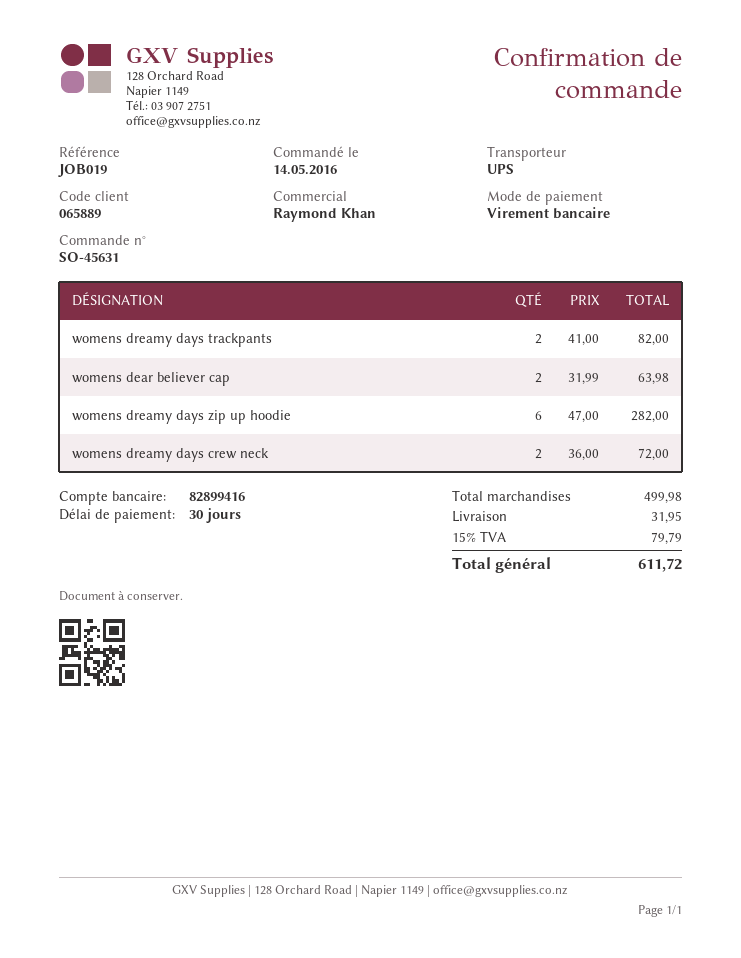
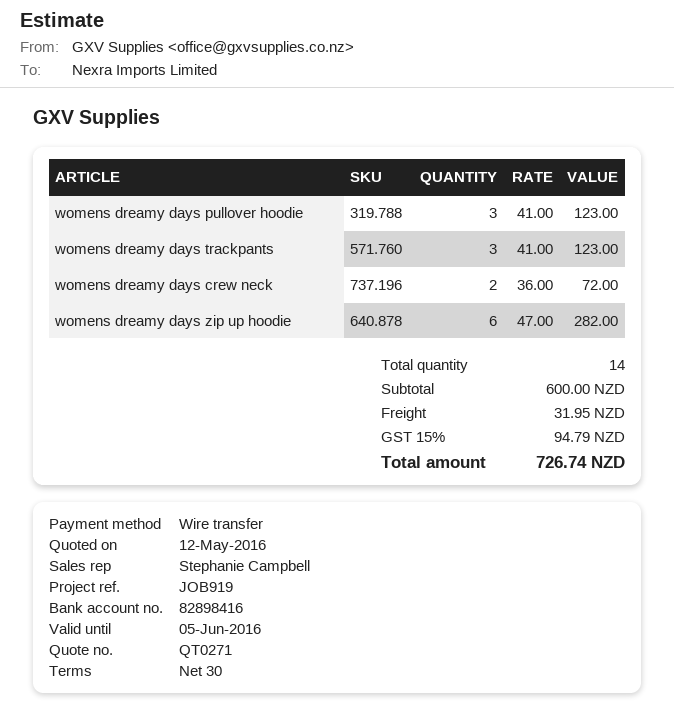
reference: JOB019 -> JOB919
sales rep: Raymond Khan -> Stephanie Campbell
bank account: 82899416 -> 82898416
womens dreamy days trackpants: 2 x 41.00 = 82.00 -> 3 x 41.00 = 123.00
womens dear believer cap: 2 x 31.99 = 63.98 -> none
womens dreamy days pullover hoodie: none -> 3 x 41.00 = 123.00
subtotal: 499.98 -> 600.00
tax: 15% = 79.79 -> 15% = 94.79
total: 611.72 -> 726.74

